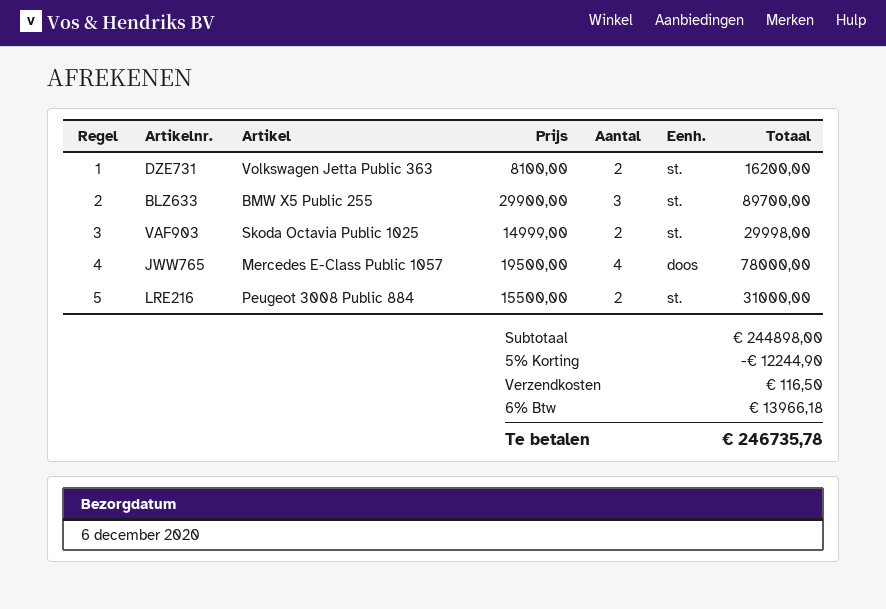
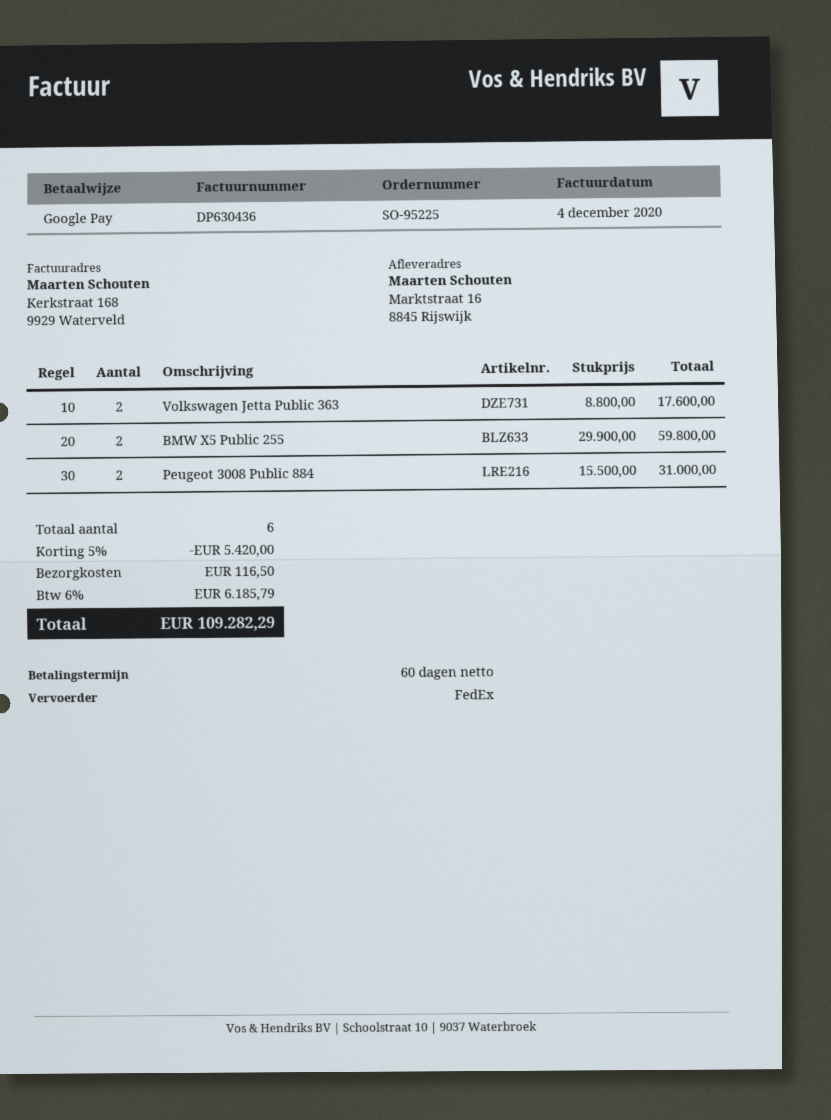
Volkswagen Jetta Public 363: 2 x 8100.00 = 16200.00 -> 2 x 8800.00 = 17600.00
BMW X5 Public 255: 3 x 29900.00 = 89700.00 -> 2 x 29900.00 = 59800.00
Skoda Octavia Public 1025: 2 x 14999.00 = 29998.00 -> none
Mercedes E-Class Public 1057: 4 x 19500.00 = 78000.00 -> none
discount: 5% = 12244.90 -> 5% = 5420.00
tax: 6% = 13966.18 -> 6% = 6185.79
total: 246735.78 -> 109282.29

